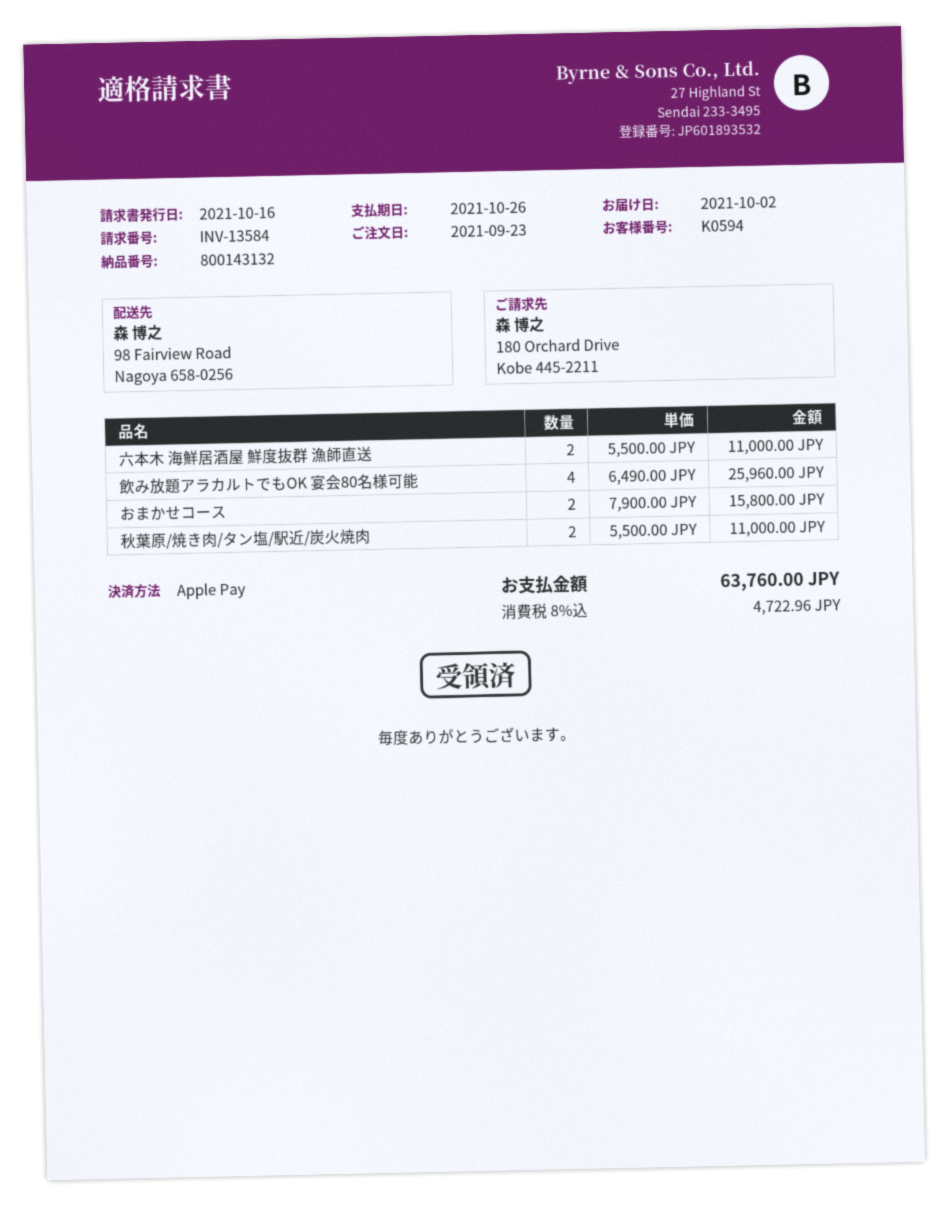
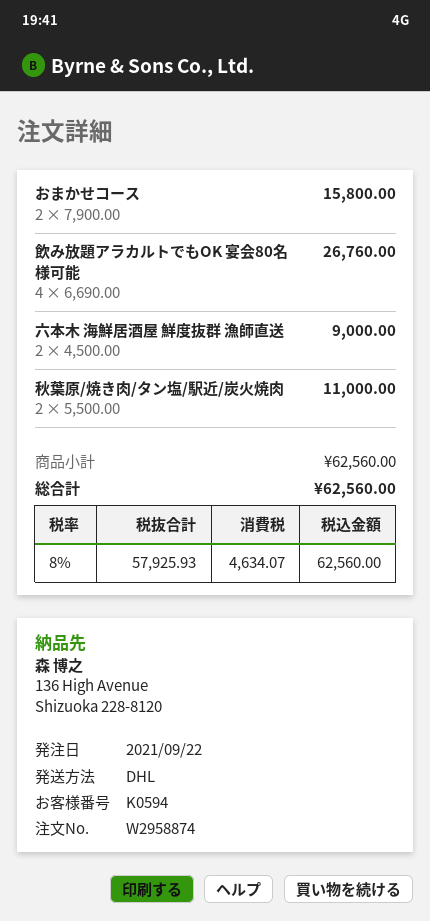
order date: 2021-09-23 -> 2021-09-22
ship to: 98 Fairview Road, Nagoya 658-0256 -> 136 High Avenue, Shizuoka 228-8120
六本木 海鮮居酒屋 鮮度抜群 漁師直送: 2 x 5500.00 = 11000.00 -> 2 x 4500.00 = 9000.00
飲み放題アラカルトでもOK 宴会80名様可能: 4 x 6490.00 = 25960.00 -> 4 x 6690.00 = 26760.00
tax: 8% = 4722.96 -> 8% = 4634.07
total: 63760.00 -> 62560.00

